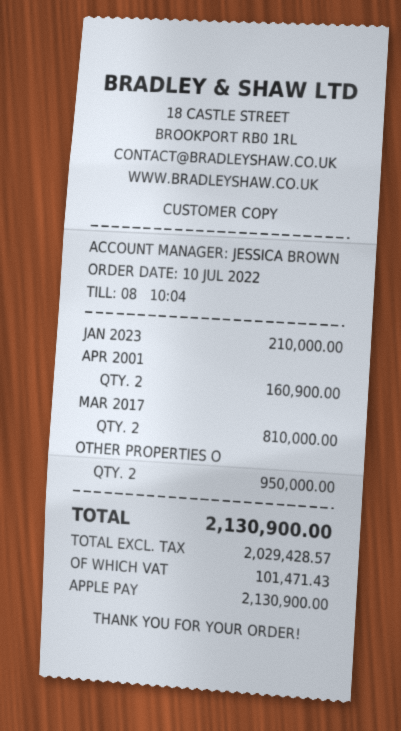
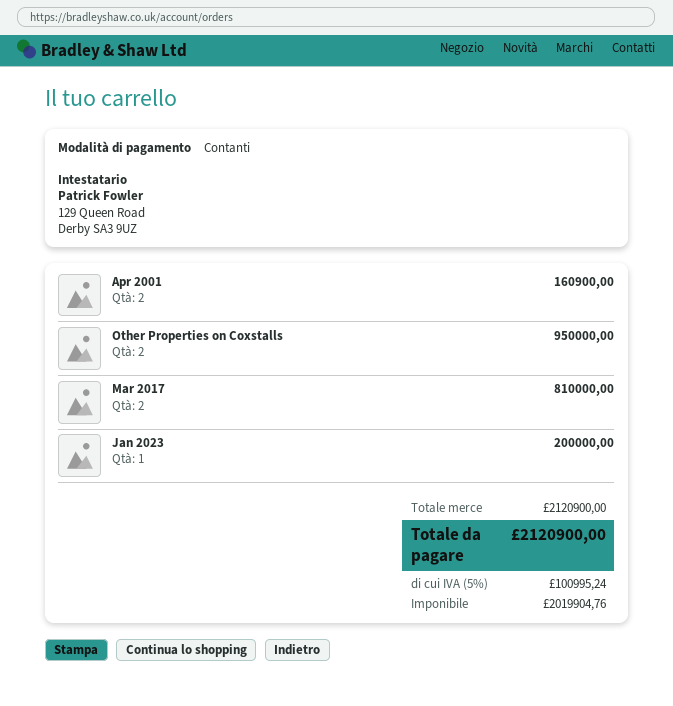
payment method: Apple Pay -> cash
JAN 2023: 1 for 210000.00 -> 1 for 200000.00
net: 2029428.57 -> 2019904.76
tax: 101471.43 -> 100995.24
total: 2130900.00 -> 2120900.00

